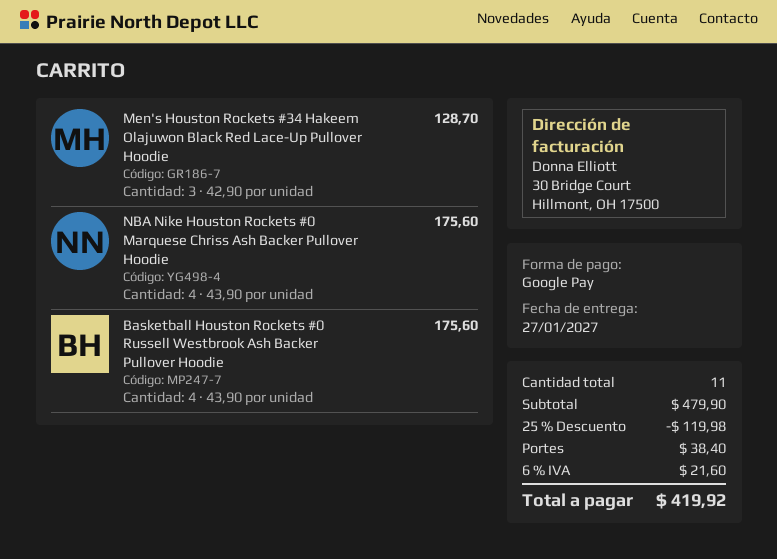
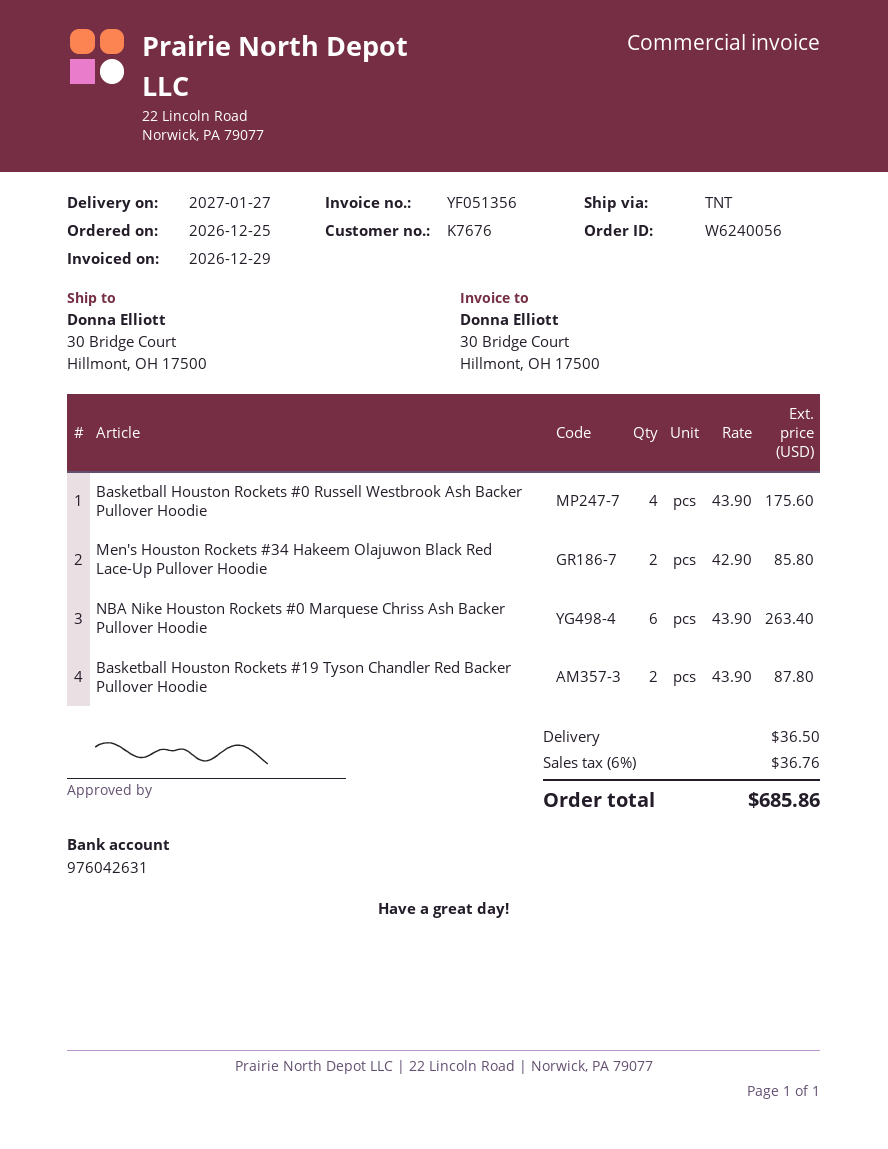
Men's Houston Rockets #34 Hakeem Olajuwon Black Red Lace-Up Pullover Hoodie: 3 x 42.90 = 128.70 -> 2 x 42.90 = 85.80
NBA Nike Houston Rockets #0 Marquese Chriss Ash Backer Pullover Hoodie: 4 x 43.90 = 175.60 -> 6 x 43.90 = 263.40
Basketball Houston Rockets #19 Tyson Chandler Red Backer Pullover Hoodie: none -> 2 x 43.90 = 87.80
discount: 25% = 119.98 -> none
shipping: 38.40 -> 36.50
tax: 6% = 21.60 -> 6% = 36.76
total: 419.92 -> 685.86

